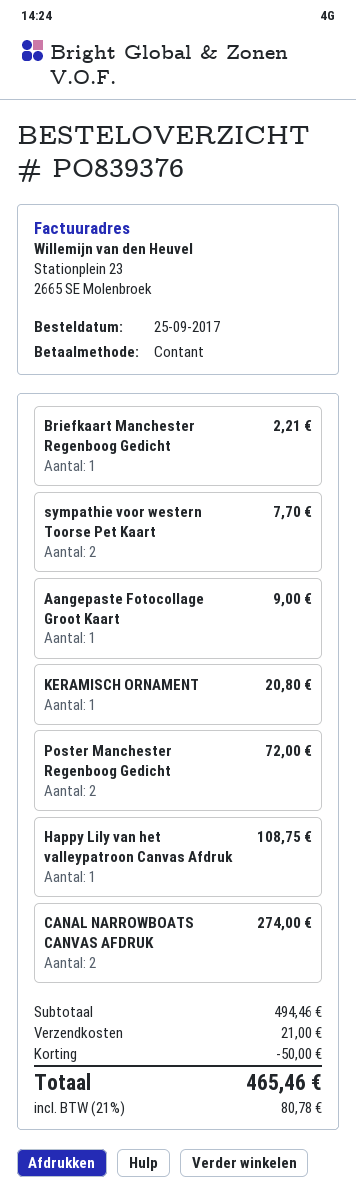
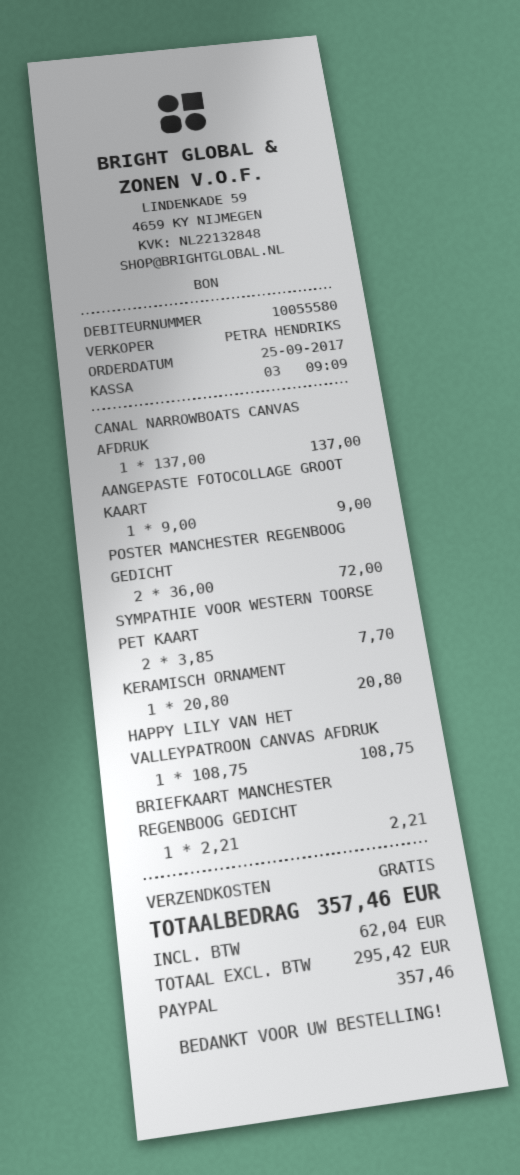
payment method: cash -> PayPal
CANAL NARROWBOATS CANVAS AFDRUK: 2 for 274.00 -> 1 for 137.00
discount: 50.00 -> none
shipping: 21.00 -> 0.00
tax: 80.78 -> 62.04
total: 465.46 -> 357.46

